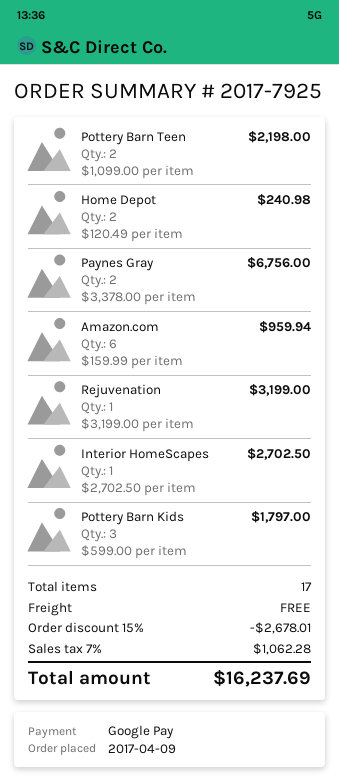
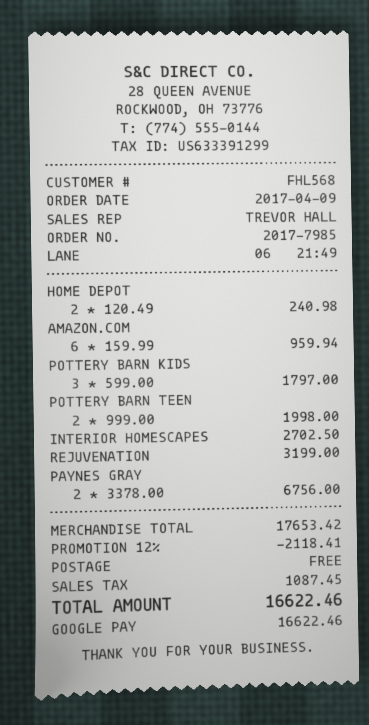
order number: 2017-7925 -> 2017-7985
Pottery Barn Teen: 2 x 1099.00 = 2198.00 -> 2 x 999.00 = 1998.00
discount: 15% = 2678.01 -> 12% = 2118.41
tax: 1062.28 -> 1087.45
total: 16237.69 -> 16622.46

